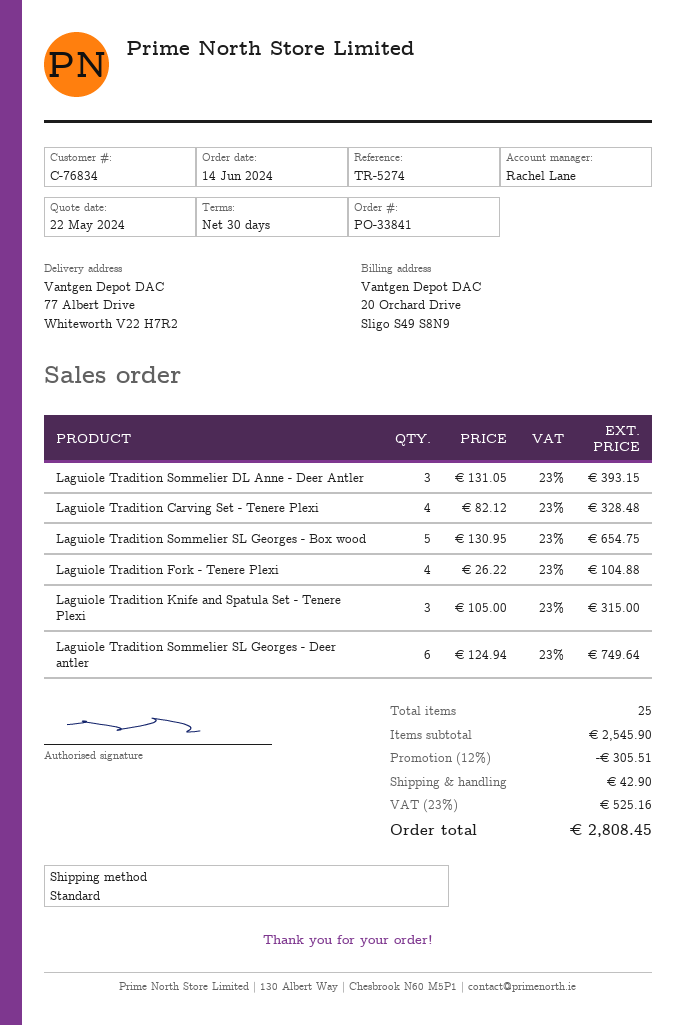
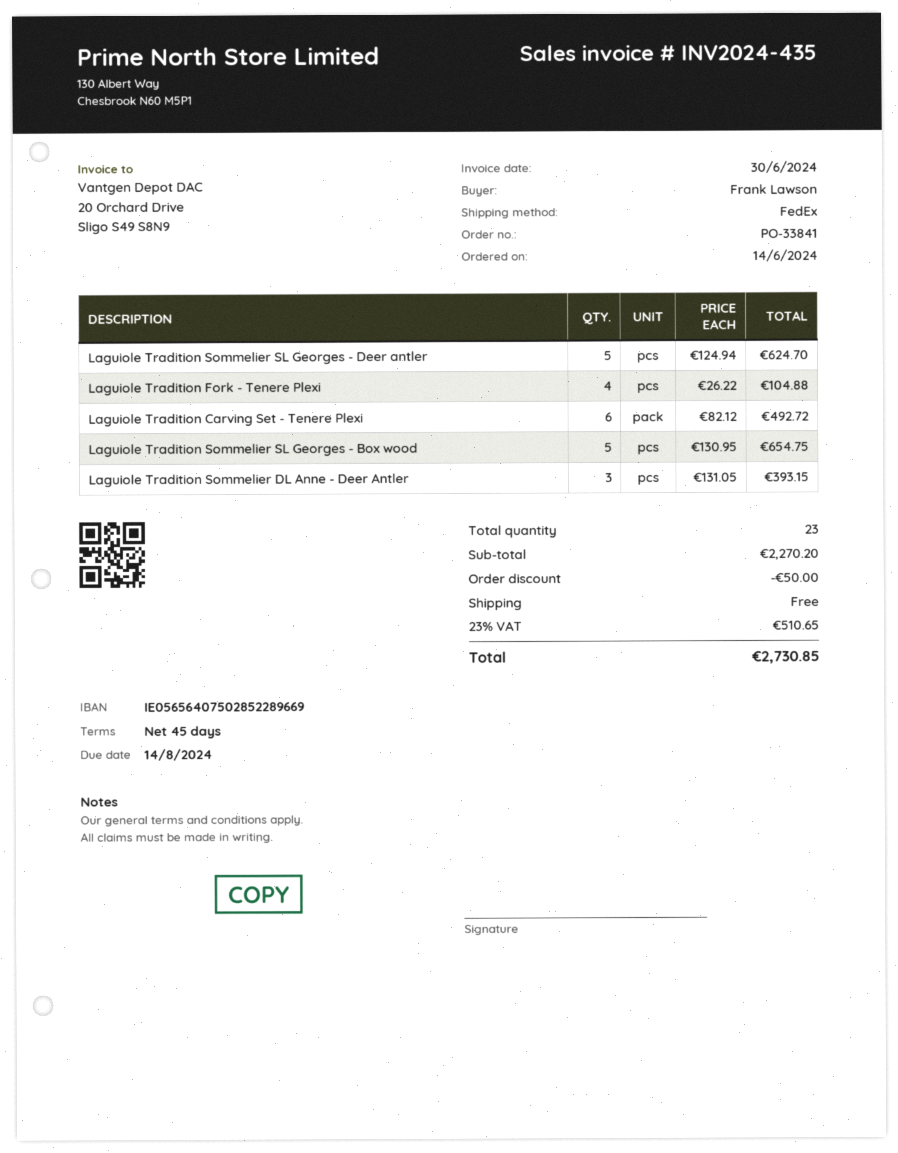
payment terms: 30 days -> 45 days
shipping method: standard -> FedEx
Laguiole Tradition Carving Set - Tenere Plexi: 4 x 82.12 = 328.48 -> 6 x 82.12 = 492.72
Laguiole Tradition Knife and Spatula Set - Tenere Plexi: 3 x 105.00 = 315.00 -> none
Laguiole Tradition Sommelier SL Georges - Deer antler: 6 x 124.94 = 749.64 -> 5 x 124.94 = 624.70
total quantity: 25 -> 23
subtotal: 2545.90 -> 2270.20
discount: 305.51 -> 50.00
shipping: 42.90 -> 0.00
tax: 23% = 525.16 -> 23% = 510.65
total: 2808.45 -> 2730.85

